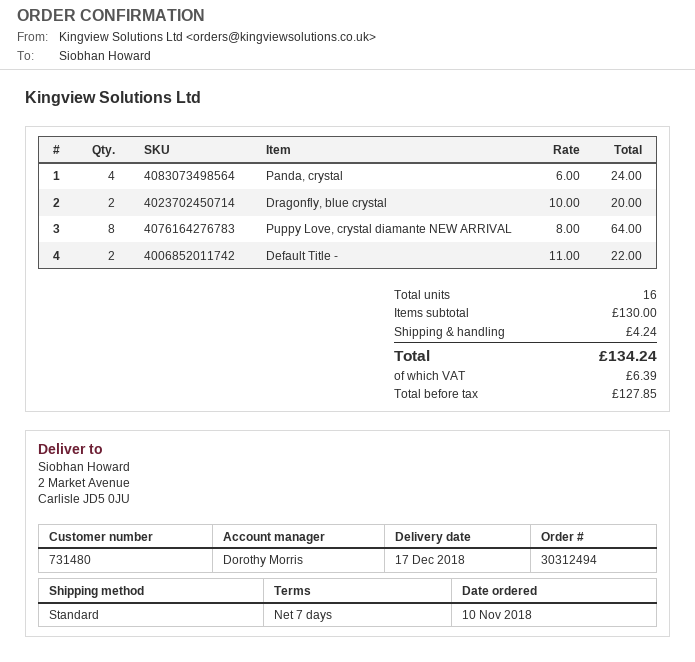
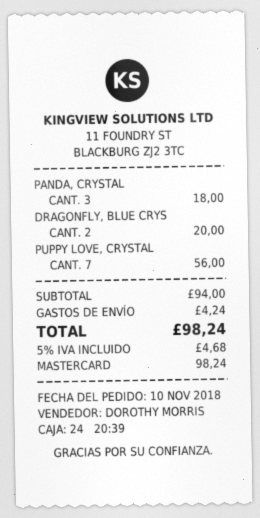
Panda, crystal: 4 for 24.00 -> 3 for 18.00
Puppy Love, crystal diamante NEW ARRIVAL: 8 for 64.00 -> 7 for 56.00
Default Title -: 2 for 22.00 -> none
subtotal: 130.00 -> 94.00
tax: 6.39 -> 4.68
total: 134.24 -> 98.24

